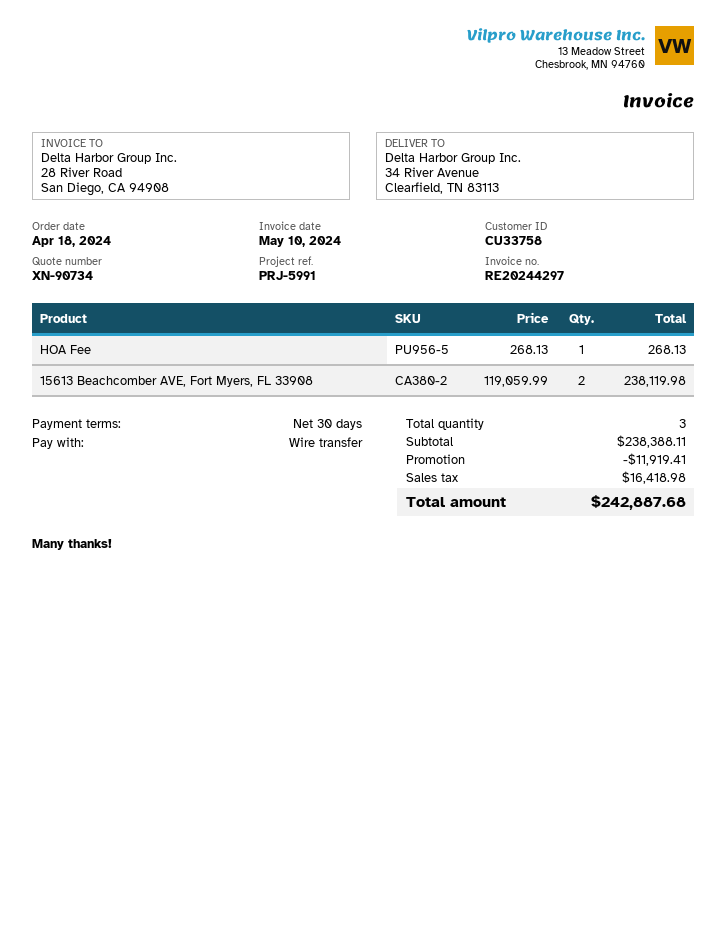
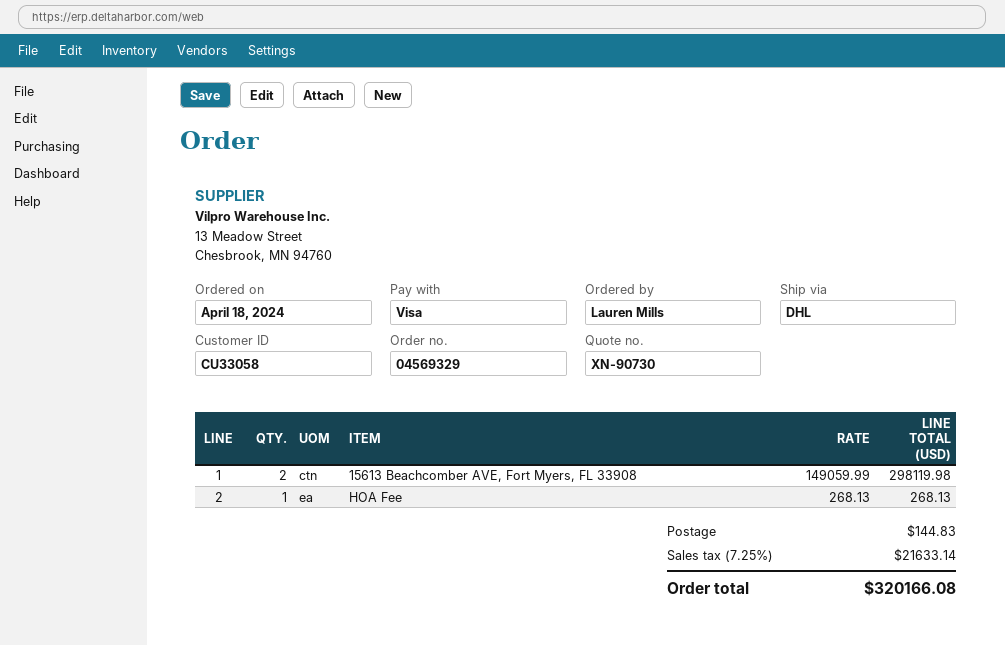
quote number: XN-90734 -> XN-90730
customer number: CU33758 -> CU33058
payment method: bank transfer -> Visa
15613 Beachcomber AVE, Fort Myers, FL 33908: 2 x 119059.99 = 238119.98 -> 2 x 149059.99 = 298119.98
discount: 11919.41 -> none
shipping: none -> 144.83
tax: 16418.98 -> 21633.14
total: 242887.68 -> 320166.08

